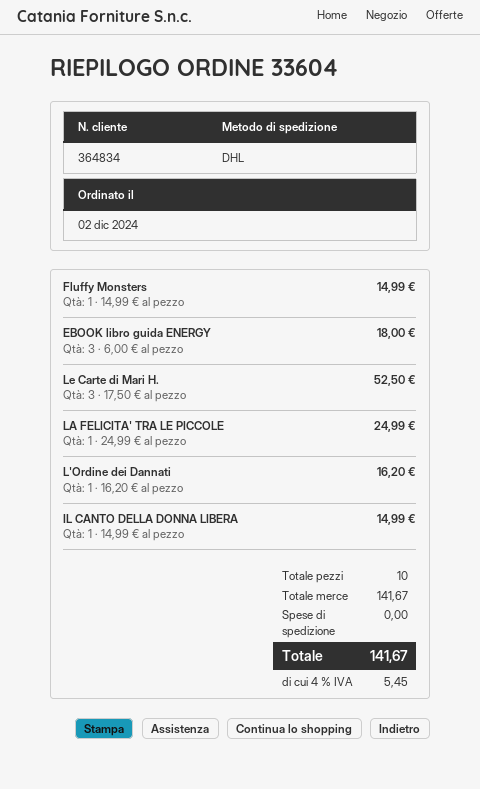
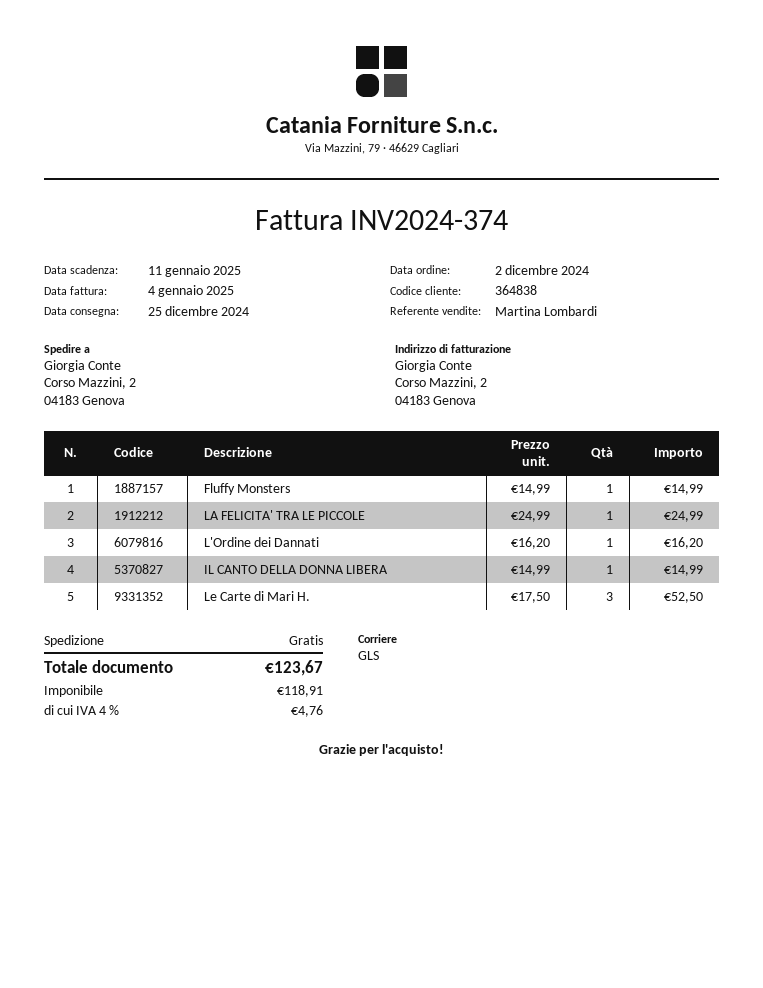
customer number: 364834 -> 364838
shipping method: DHL -> GLS
EBOOK libro guida ENERGY: 3 x 6.00 = 18.00 -> none
tax: 4% = 5.45 -> 4% = 4.76
total: 141.67 -> 123.67

